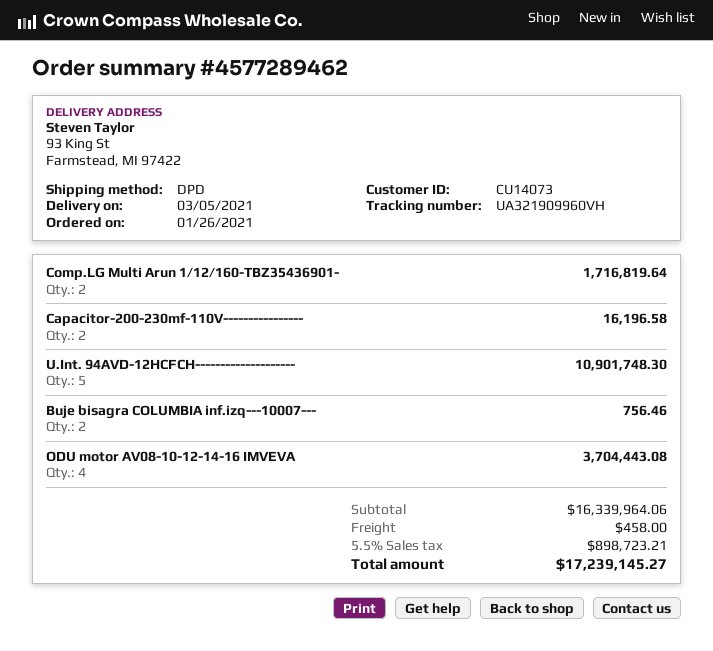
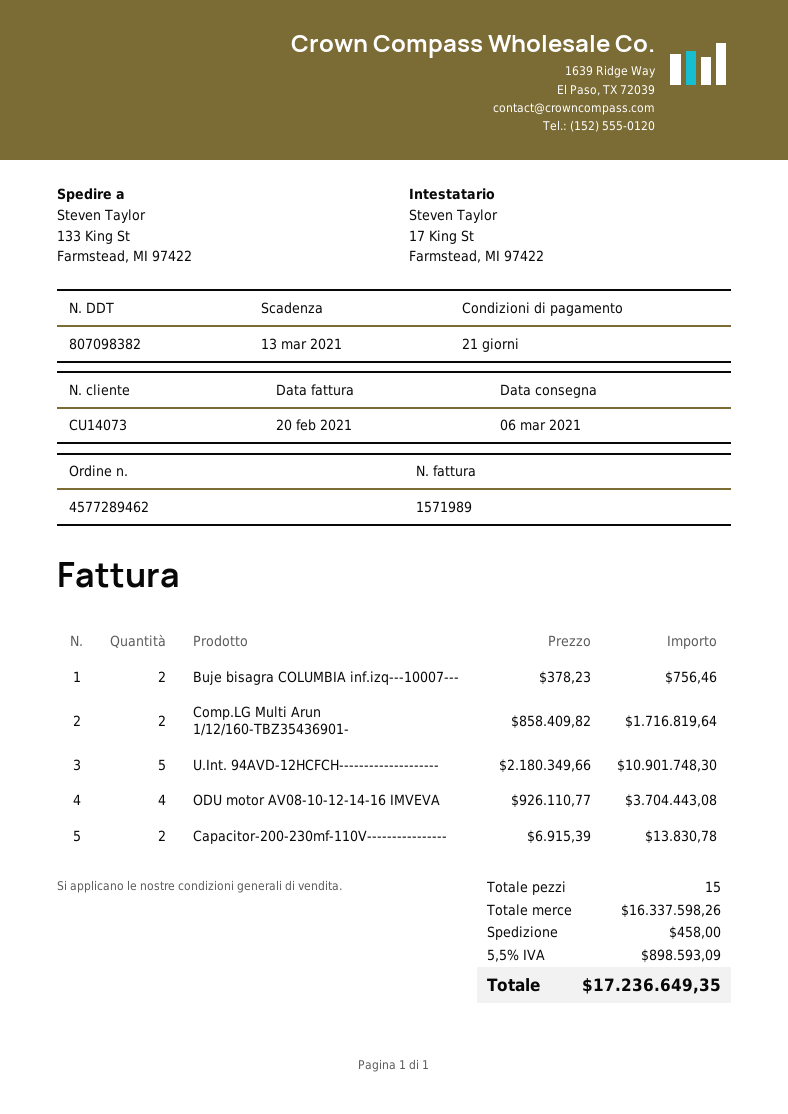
delivery date: 2021-03-05 -> 2021-03-06
ship to: 93 King St, Farmstead, MI 97422 -> 133 King St, Farmstead, MI 97422
Capacitor-200-230mf-110V----------------: 2 for 16196.58 -> 2 for 13830.78
subtotal: 16339964.06 -> 16337598.26
tax: 5.5% = 898723.21 -> 5.5% = 898593.09
total: 17239145.27 -> 17236649.35

